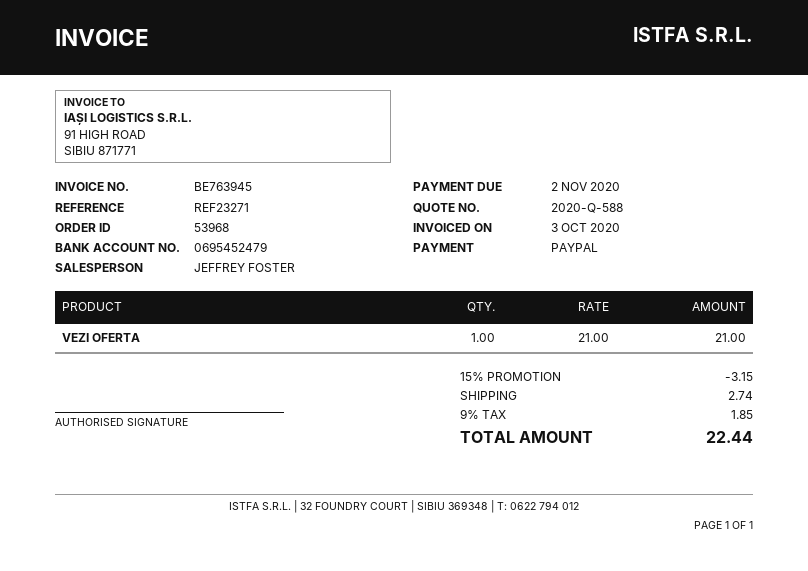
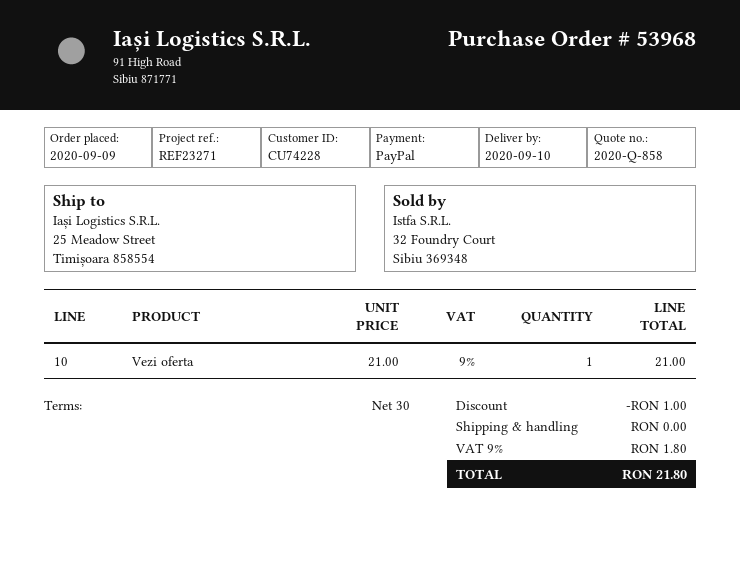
quote number: 2020-Q-588 -> 2020-Q-858
discount: 3.15 -> 1.00
shipping: 2.74 -> 0.00
tax: 9% = 1.85 -> 9% = 1.80
total: 22.44 -> 21.80

